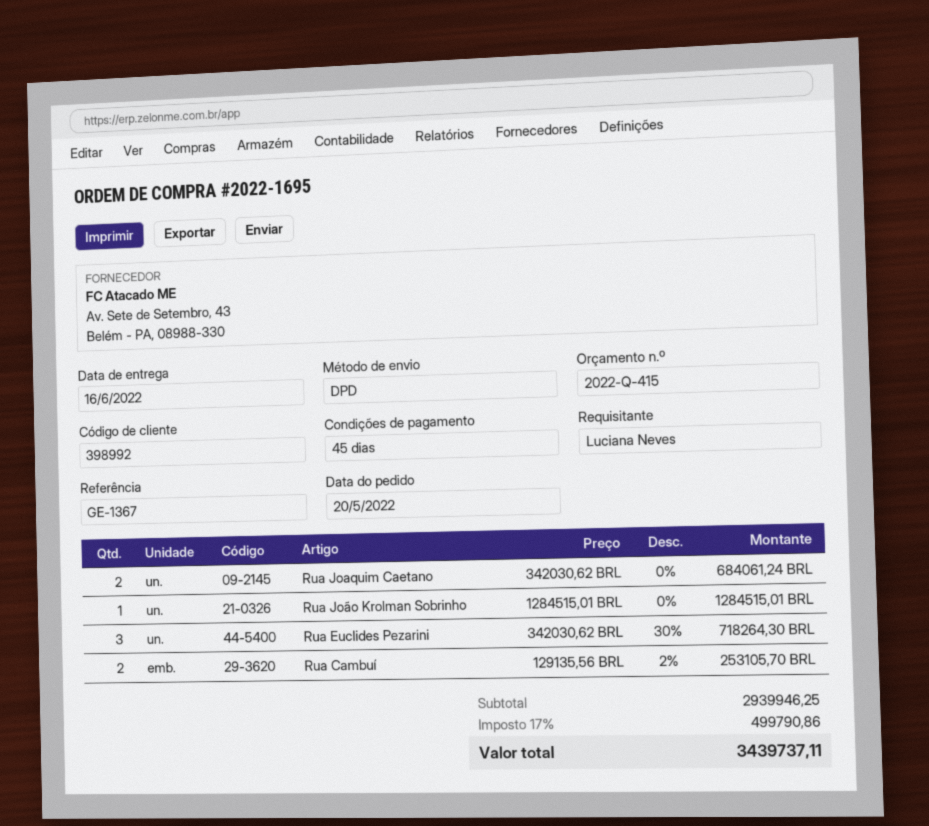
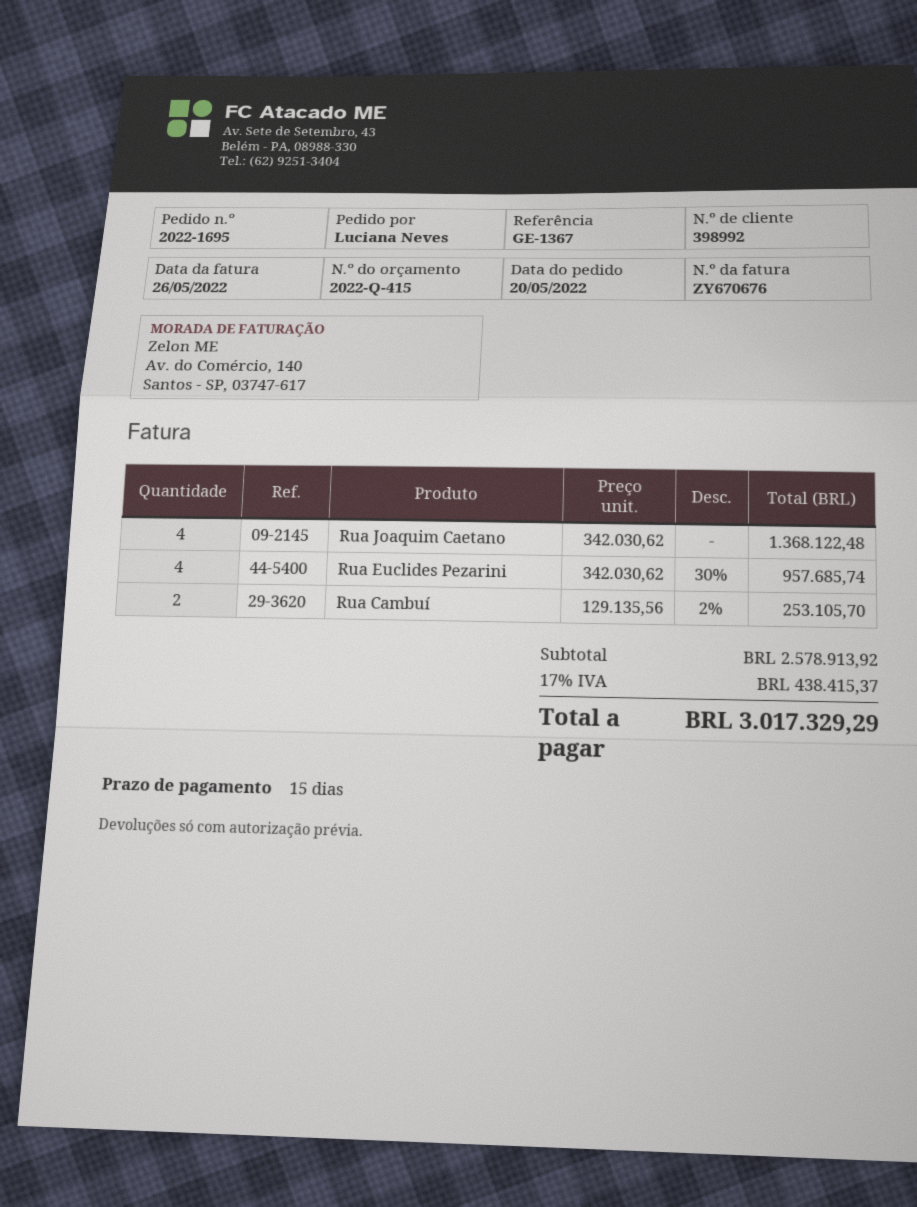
payment terms: 45 days -> 15 days
Rua Joaquim Caetano: 2 x 342030.62 = 684061.24 -> 4 x 342030.62 = 1368122.48
Rua João Krolman Sobrinho: 1 x 1284515.01 = 1284515.01 -> none
Rua Euclides Pezarini: 3 x 342030.62 - 30% = 718264.30 -> 4 x 342030.62 - 30% = 957685.74
subtotal: 2939946.25 -> 2578913.92
tax: 17% = 499790.86 -> 17% = 438415.37
total: 3439737.11 -> 3017329.29

